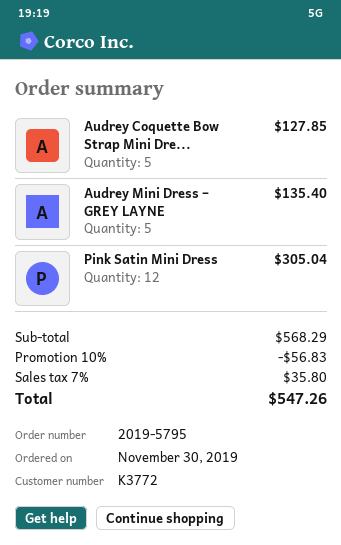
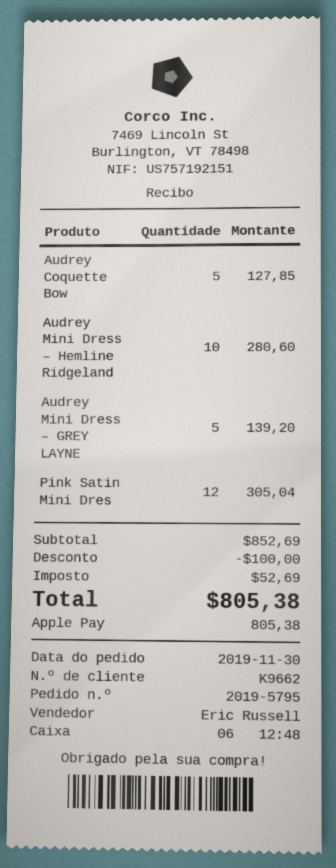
customer number: K3772 -> K9662
Audrey Mini Dress – GREY LAYNE: 5 for 135.40 -> 5 for 139.20
Audrey Mini Dress – Hemline Ridgeland: none -> 10 for 280.60
subtotal: 568.29 -> 852.69
discount: 56.83 -> 100.00
tax: 35.80 -> 52.69
total: 547.26 -> 805.38

